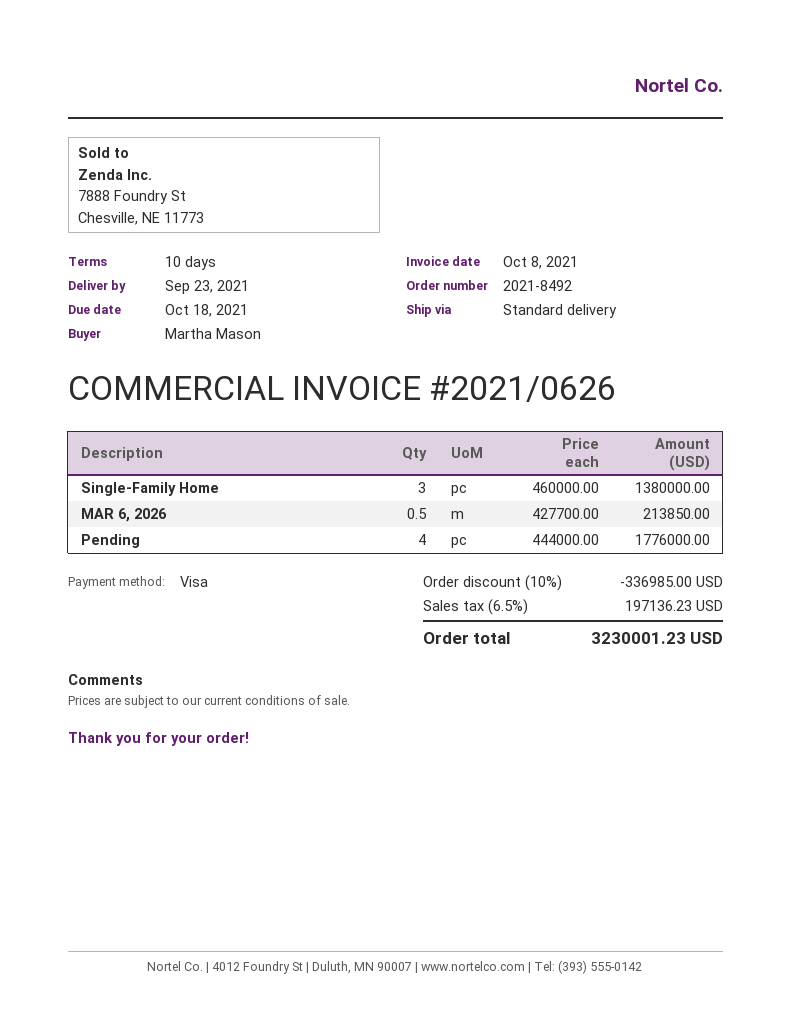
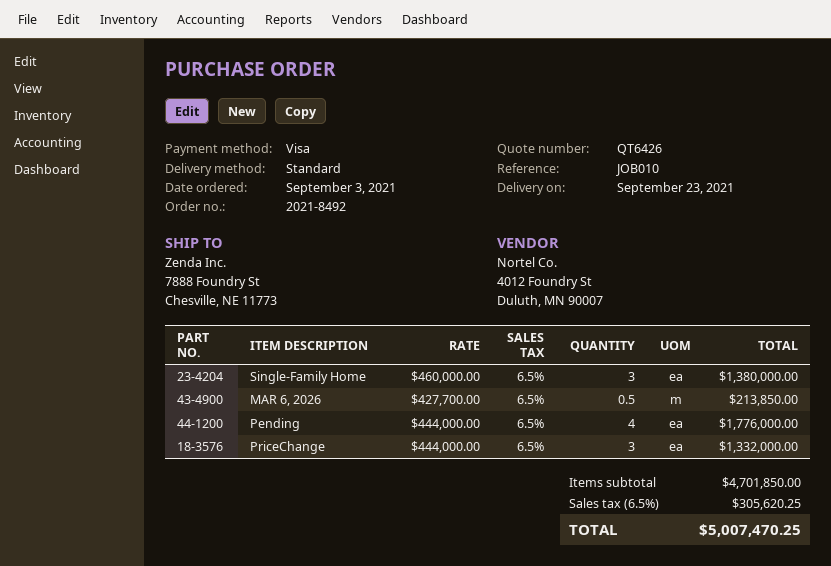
PriceChange: none -> 3 x 444000.00 = 1332000.00
discount: 10% = 336985.00 -> none
tax: 6.5% = 197136.23 -> 6.5% = 305620.25
total: 3230001.23 -> 5007470.25

